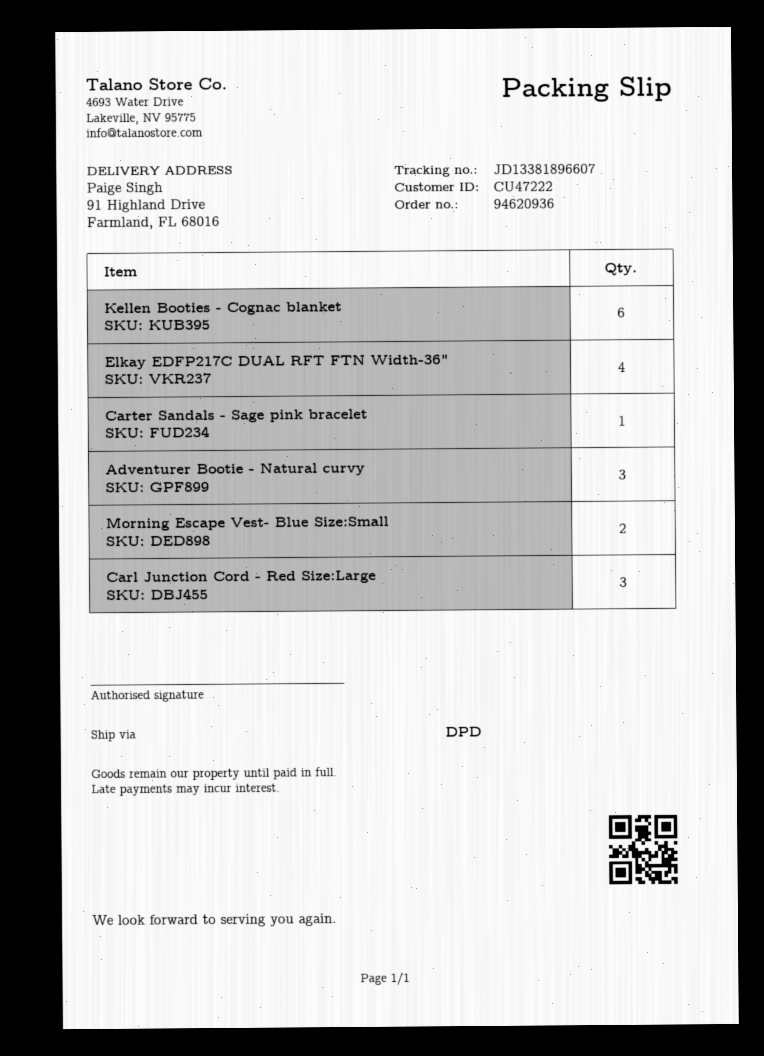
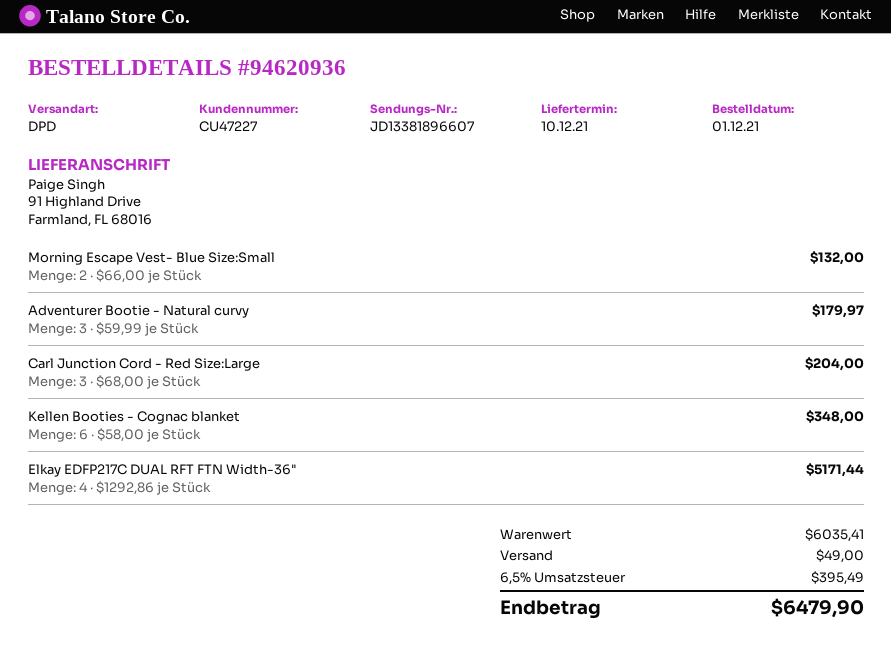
customer number: CU47222 -> CU47227
Carter Sandals - Sage pink bracelet: 1 -> none

